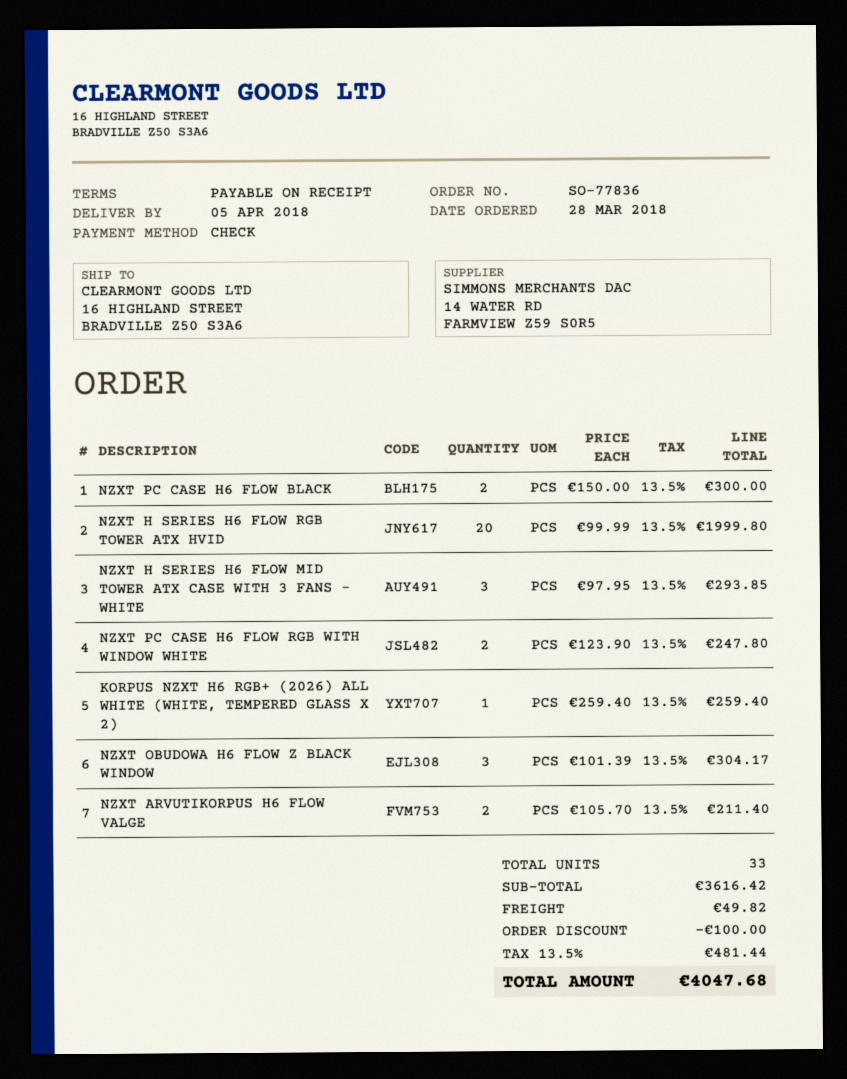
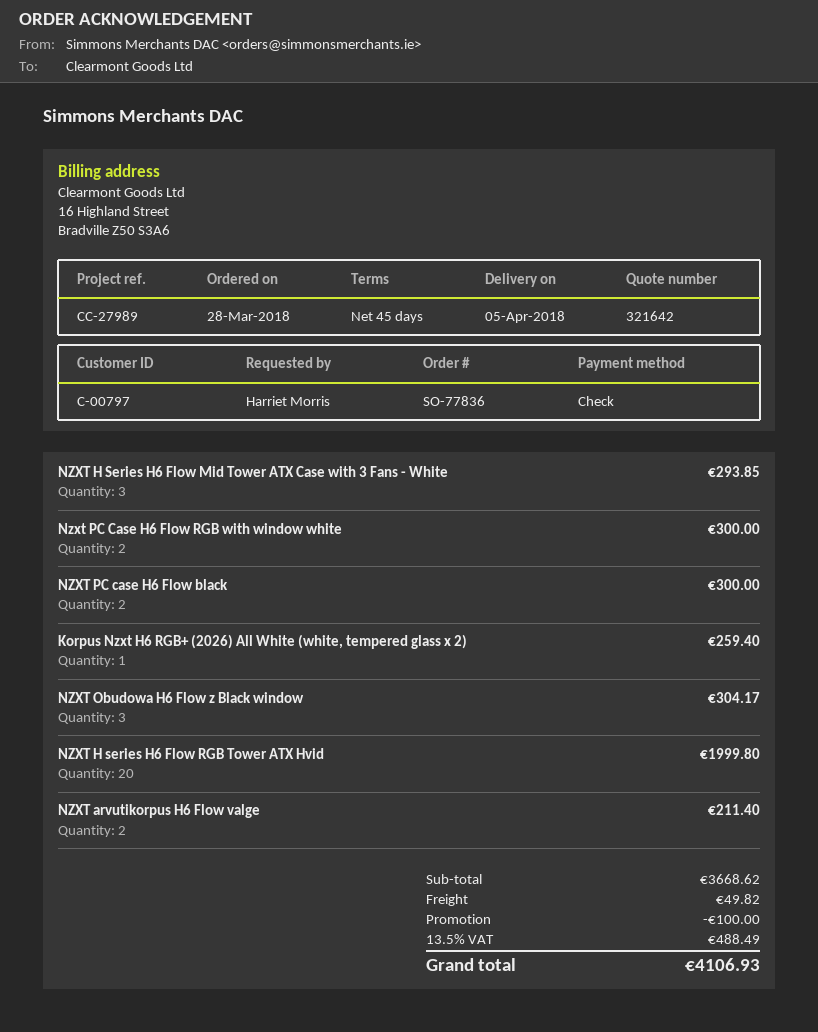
payment terms: on receipt -> 45 days
NZXT PC CASE H6 FLOW RGB WITH WINDOW WHITE: 2 for 247.80 -> 2 for 300.00
subtotal: 3616.42 -> 3668.62
tax: 13.5% = 481.44 -> 13.5% = 488.49
total: 4047.68 -> 4106.93

